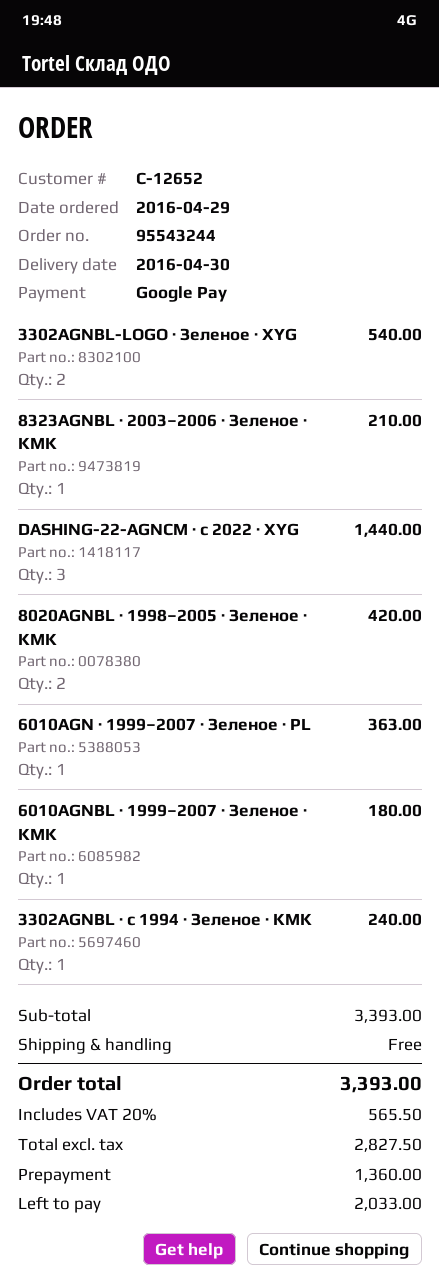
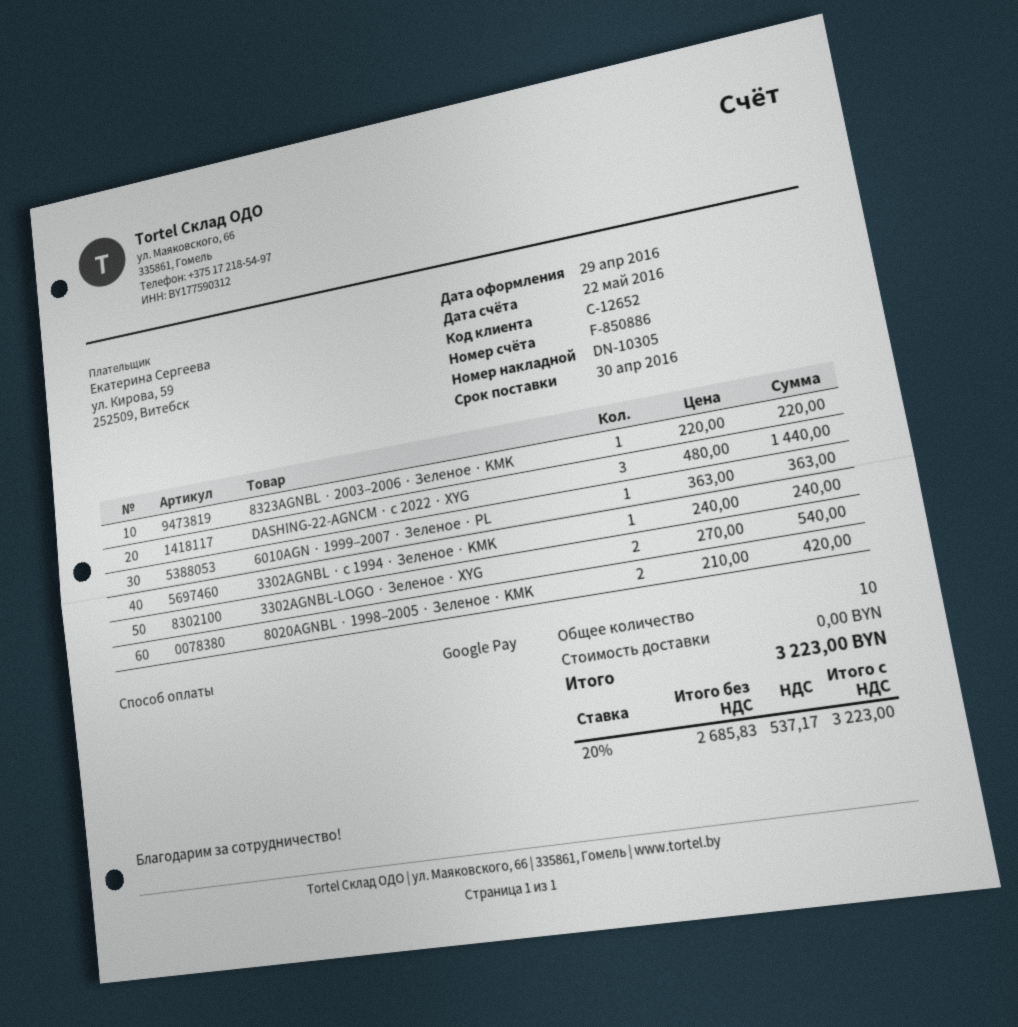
8323AGNBL · 2003–2006 · Зеленое · KMK: 1 for 210.00 -> 1 for 220.00
6010AGNBL · 1999–2007 · Зеленое · KMK: 1 for 180.00 -> none
net: 2827.50 -> 2685.83
tax: 20% = 565.50 -> 20% = 537.17
total: 3393.00 -> 3223.00

